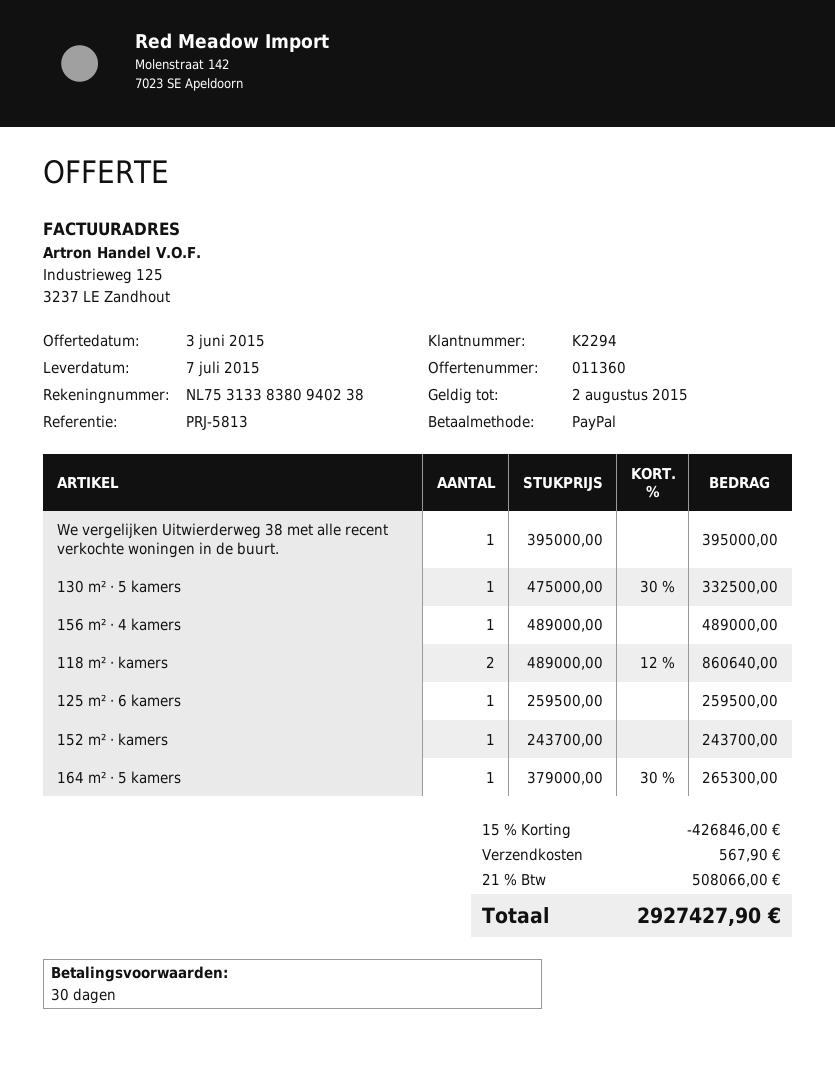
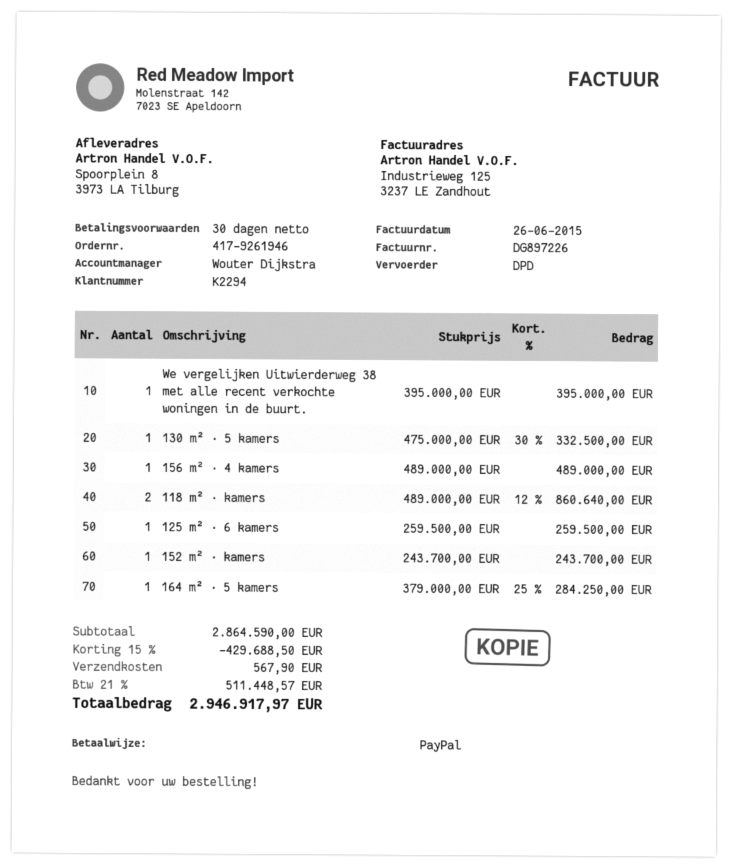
164 m² · 5 kamers: 1 x 379000.00 - 30% = 265300.00 -> 1 x 379000.00 - 25% = 284250.00
discount: 15% = 426846.00 -> 15% = 429688.50
tax: 21% = 508066.00 -> 21% = 511448.57
total: 2927427.90 -> 2946917.97

